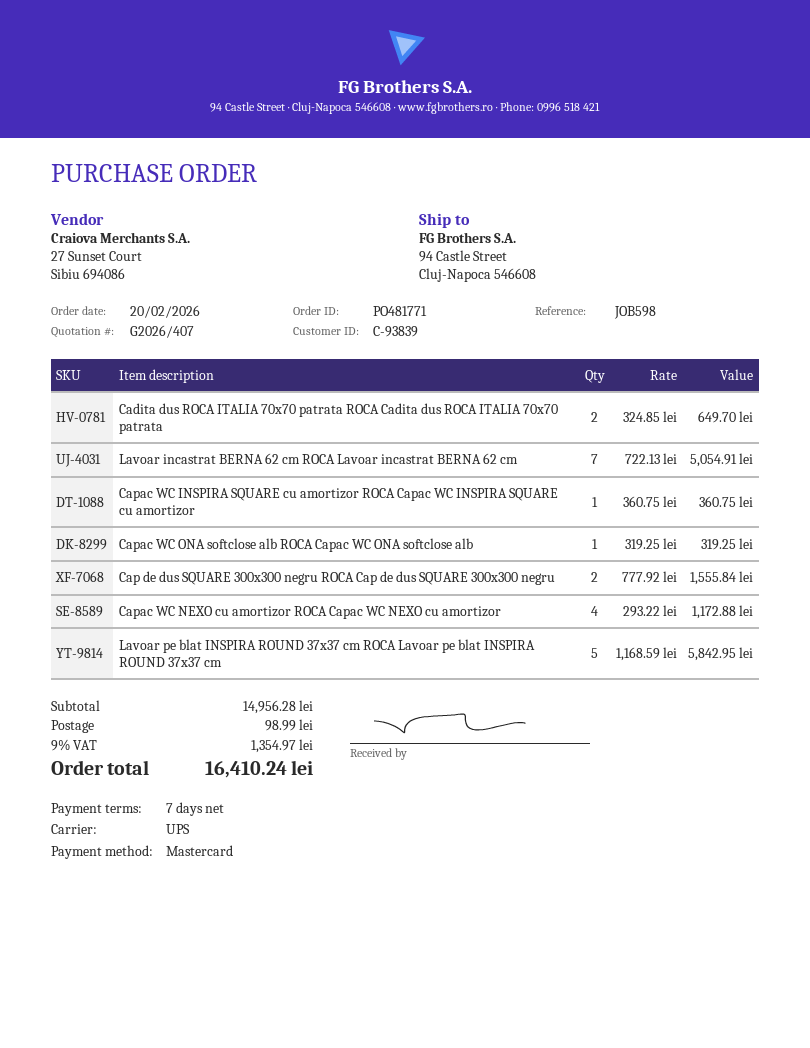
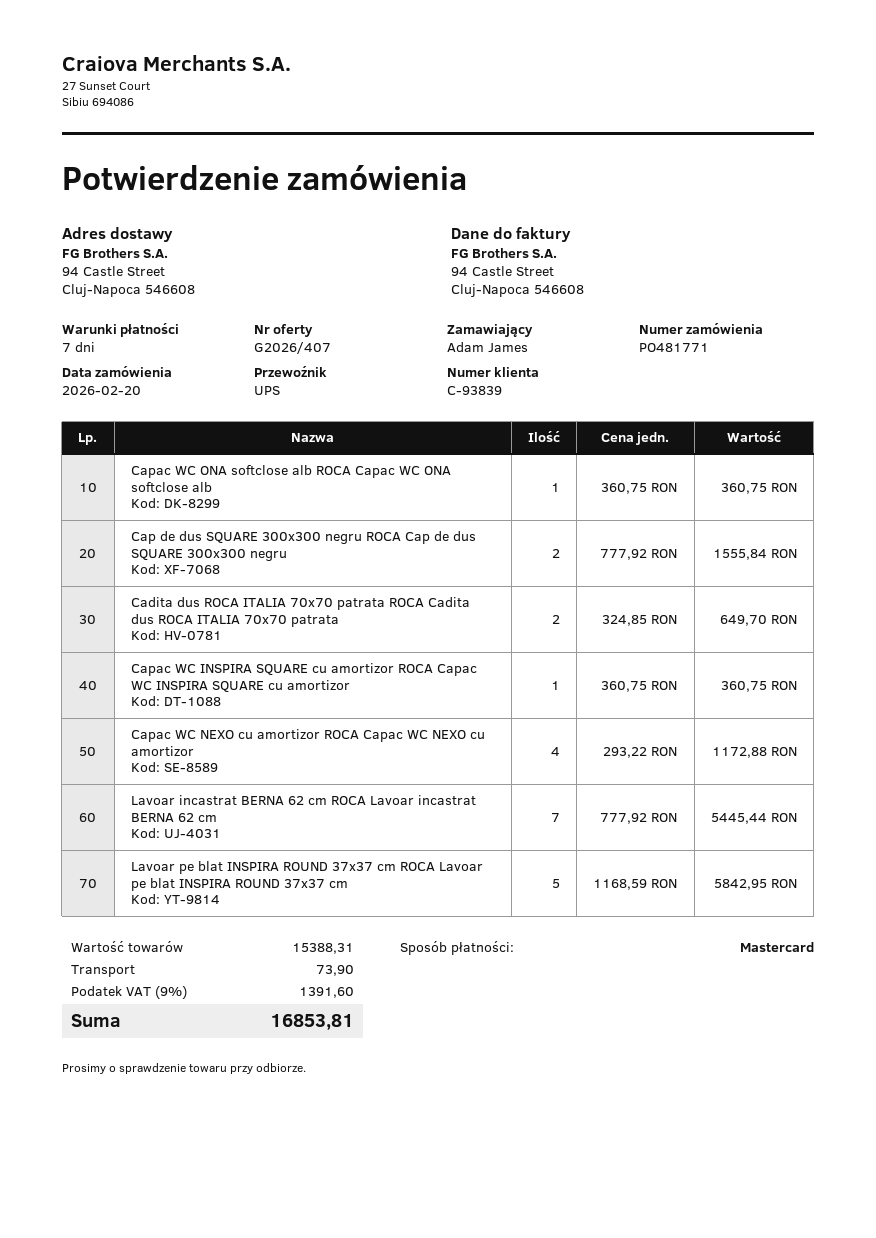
Lavoar incastrat BERNA 62 cm ROCA Lavoar incastrat BERNA 62 cm: 7 x 722.13 = 5054.91 -> 7 x 777.92 = 5445.44
Capac WC ONA softclose alb ROCA Capac WC ONA softclose alb: 1 x 319.25 = 319.25 -> 1 x 360.75 = 360.75
subtotal: 14956.28 -> 15388.31
shipping: 98.99 -> 73.90
tax: 9% = 1354.97 -> 9% = 1391.60
total: 16410.24 -> 16853.81

